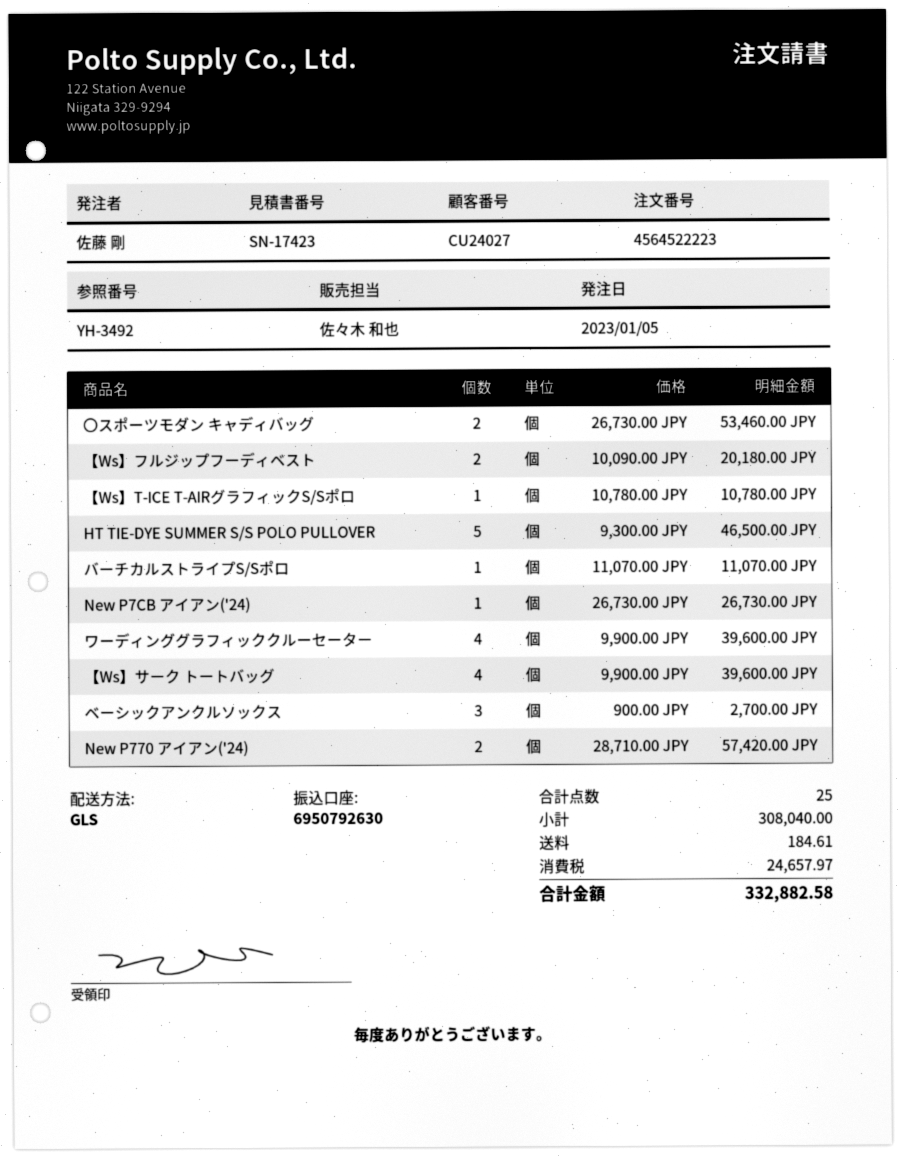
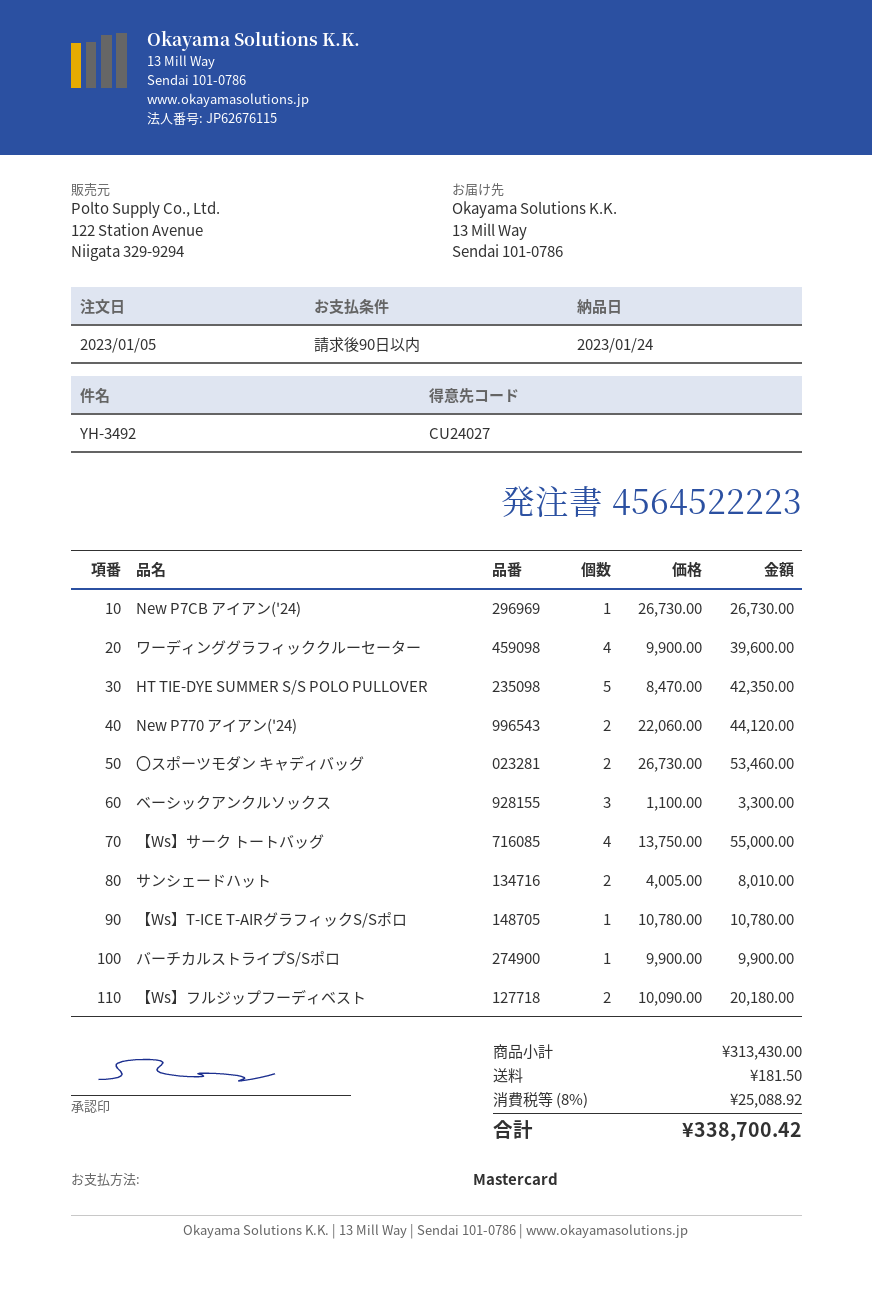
HT TIE-DYE SUMMER S/S POLO PULLOVER: 5 x 9300.00 = 46500.00 -> 5 x 8470.00 = 42350.00
バーチカルストライプS/Sポロ: 1 x 11070.00 = 11070.00 -> 1 x 9900.00 = 9900.00
【Ws】サーク トートバッグ: 4 x 9900.00 = 39600.00 -> 4 x 13750.00 = 55000.00
ベーシックアンクルソックス: 3 x 900.00 = 2700.00 -> 3 x 1100.00 = 3300.00
New P770 アイアン('24): 2 x 28710.00 = 57420.00 -> 2 x 22060.00 = 44120.00
サンシェードハット: none -> 2 x 4005.00 = 8010.00
subtotal: 308040.00 -> 313430.00
shipping: 184.61 -> 181.50
tax: 24657.97 -> 25088.92
total: 332882.58 -> 338700.42

